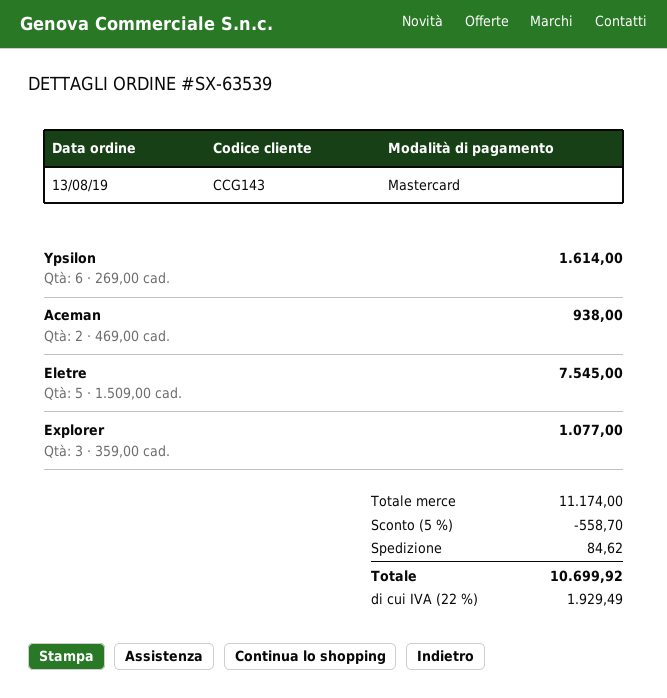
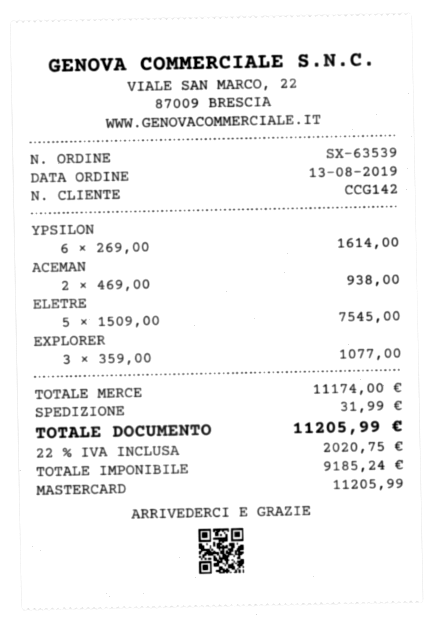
customer number: CCG143 -> CCG142
discount: 5% = 558.70 -> none
shipping: 84.62 -> 31.99
tax: 22% = 1929.49 -> 22% = 2020.75
total: 10699.92 -> 11205.99

